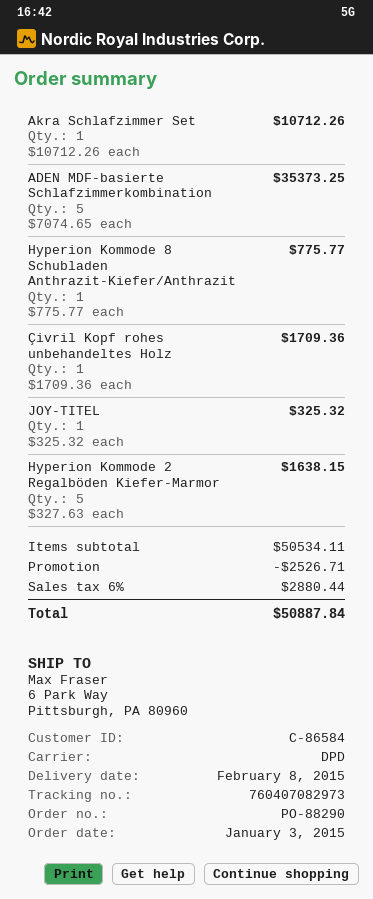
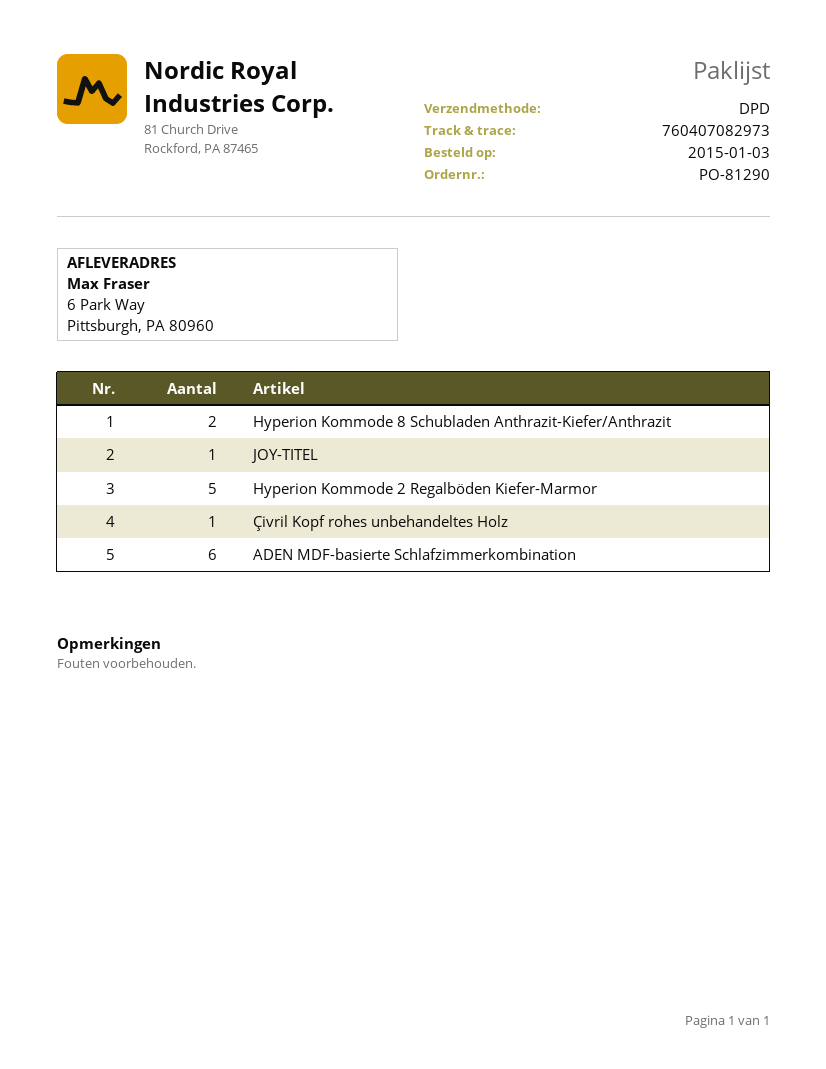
order number: PO-88290 -> PO-81290
Akra Schlafzimmer Set: 1 -> none
ADEN MDF-basierte Schlafzimmerkombination: 5 -> 6
Hyperion Kommode 8 Schubladen Anthrazit-Kiefer/Anthrazit: 1 -> 2

